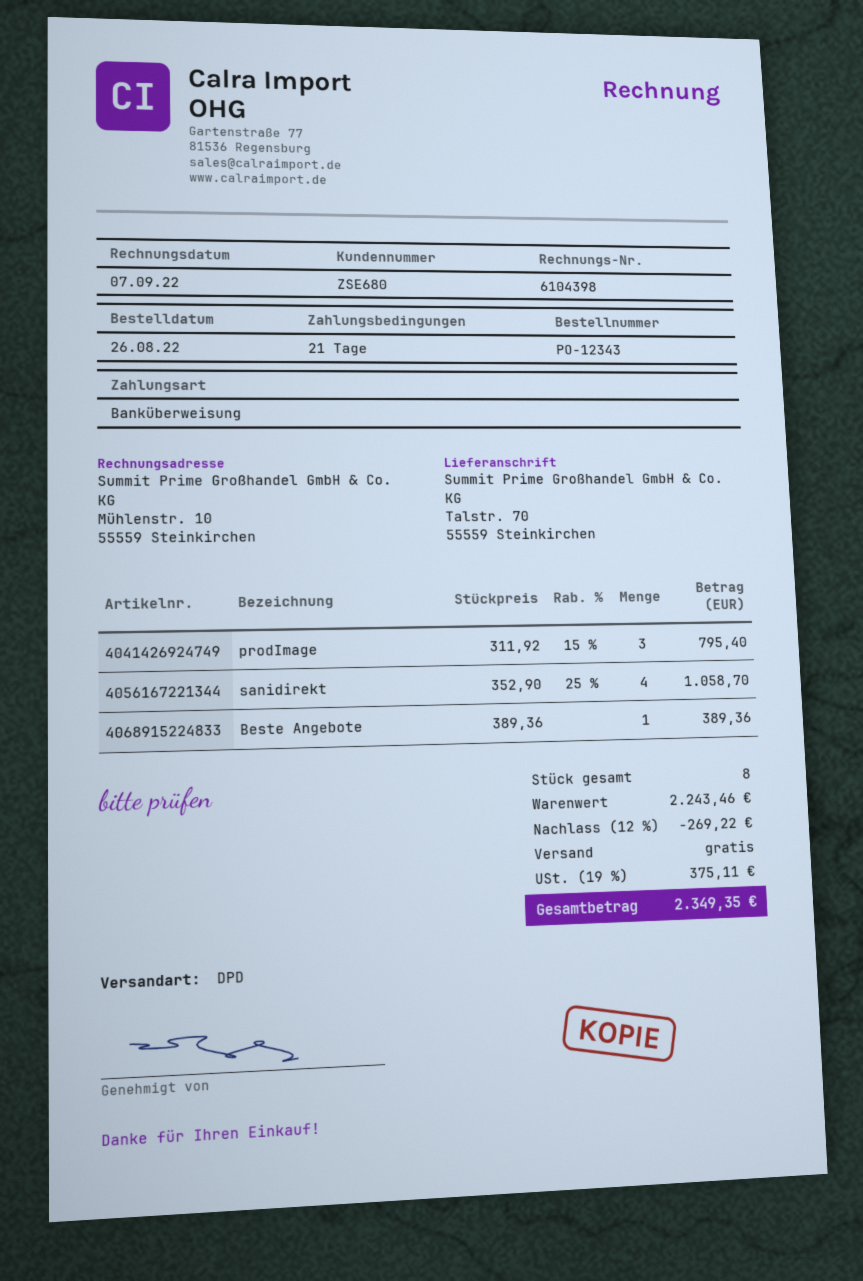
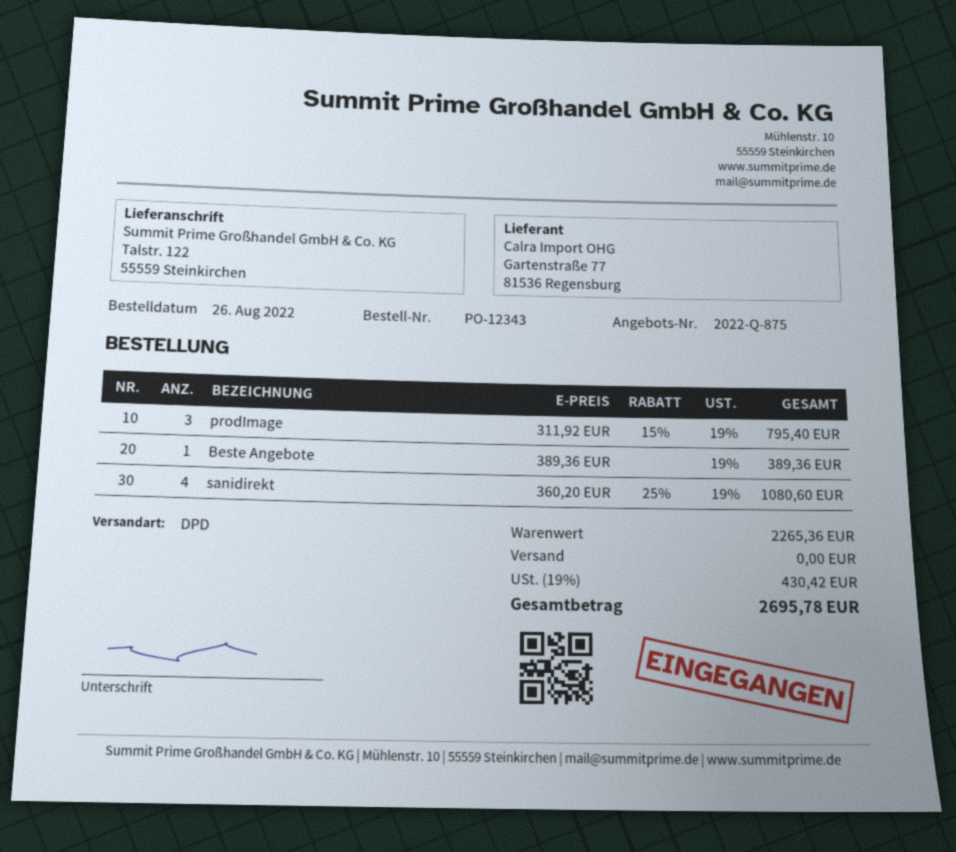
ship to: Talstr. 70, 55559 Steinkirchen -> Talstr. 122, 55559 Steinkirchen
sanidirekt: 4 x 352.90 - 25% = 1058.70 -> 4 x 360.20 - 25% = 1080.60
subtotal: 2243.46 -> 2265.36
discount: 12% = 269.22 -> none
tax: 19% = 375.11 -> 19% = 430.42
total: 2349.35 -> 2695.78

